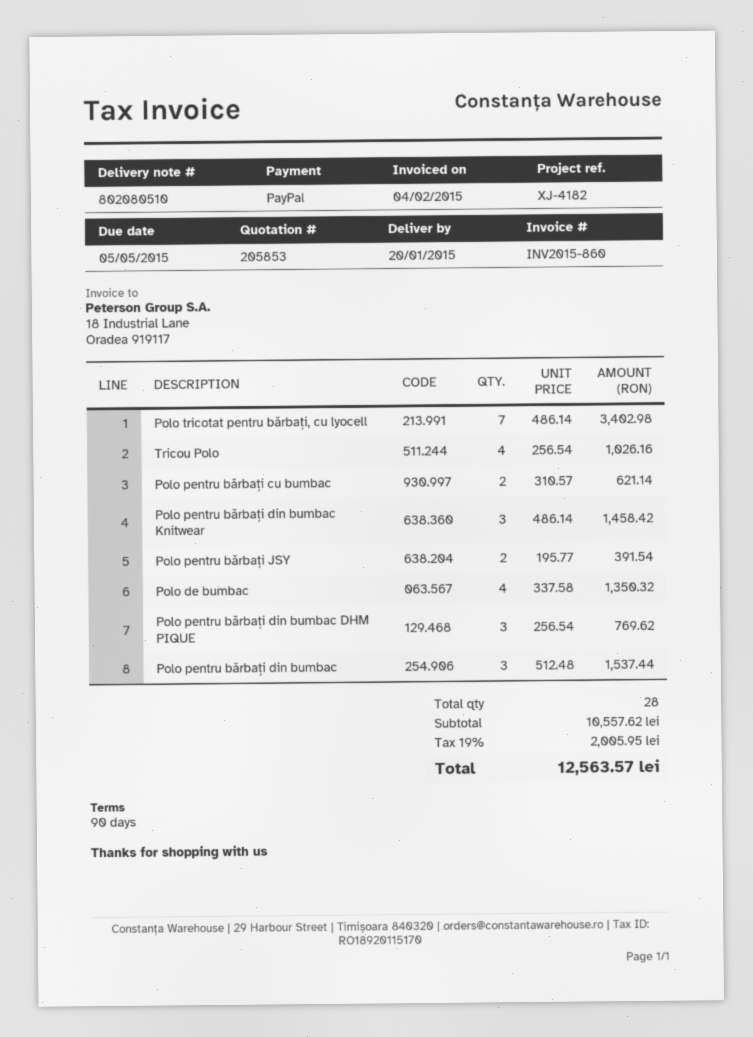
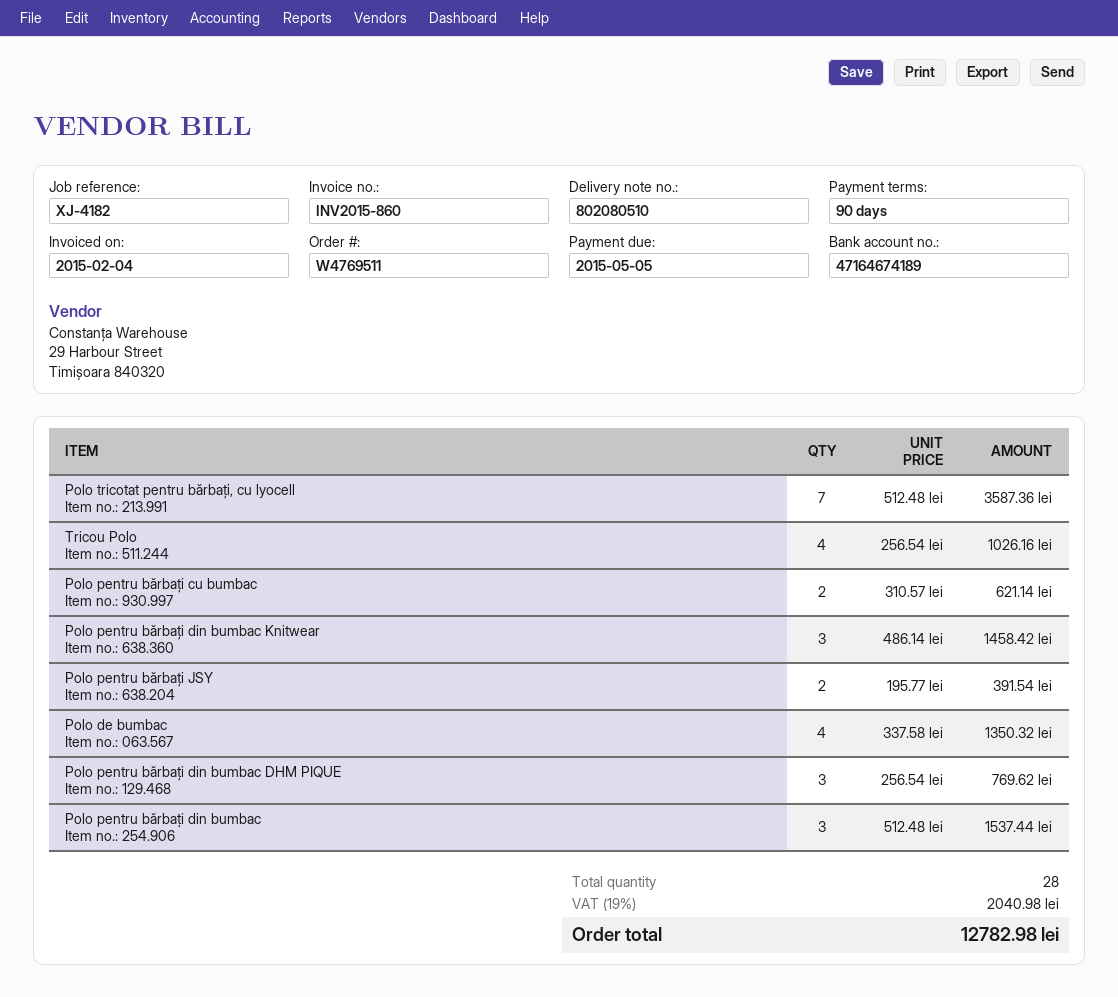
Polo tricotat pentru bărbați, cu lyocell: 7 x 486.14 = 3402.98 -> 7 x 512.48 = 3587.36
tax: 19% = 2005.95 -> 19% = 2040.98
total: 12563.57 -> 12782.98

